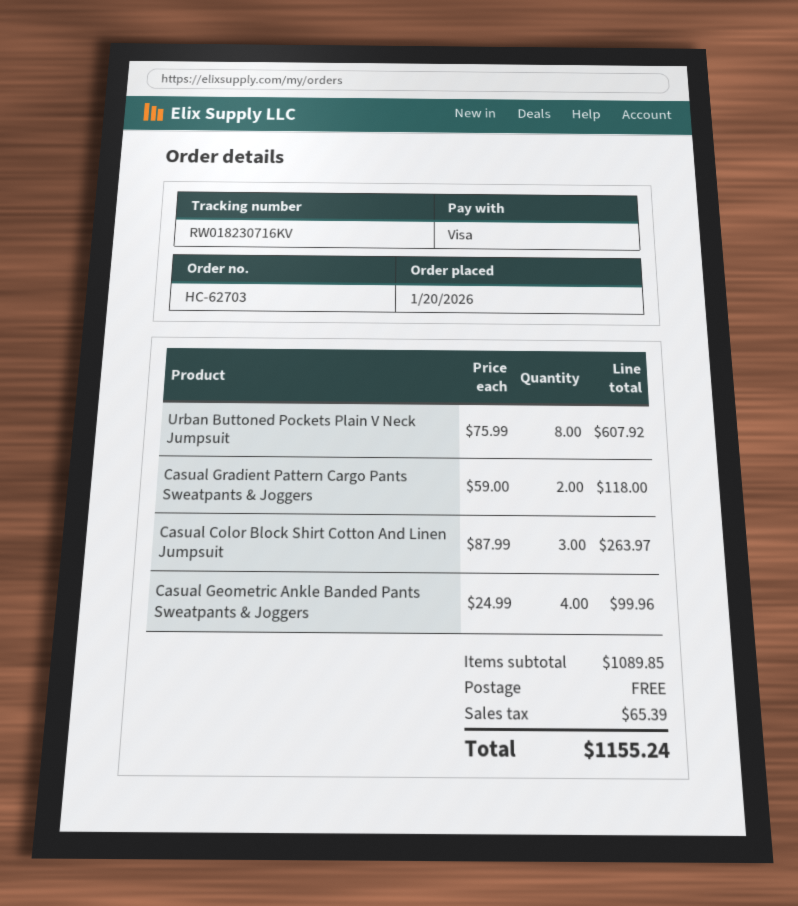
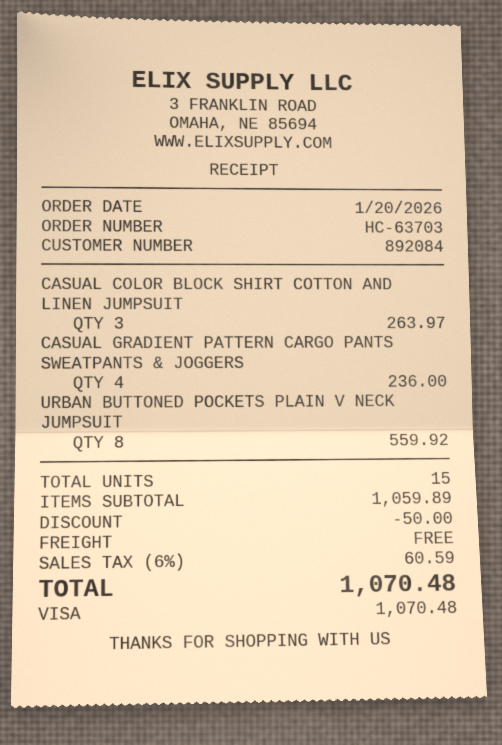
order number: HC-62703 -> HC-63703
Urban Buttoned Pockets Plain V Neck Jumpsuit: 8 for 607.92 -> 8 for 559.92
Casual Gradient Pattern Cargo Pants Sweatpants & Joggers: 2 for 118.00 -> 4 for 236.00
Casual Geometric Ankle Banded Pants Sweatpants & Joggers: 4 for 99.96 -> none
subtotal: 1089.85 -> 1059.89
discount: none -> 50.00
tax: 65.39 -> 60.59
total: 1155.24 -> 1070.48

